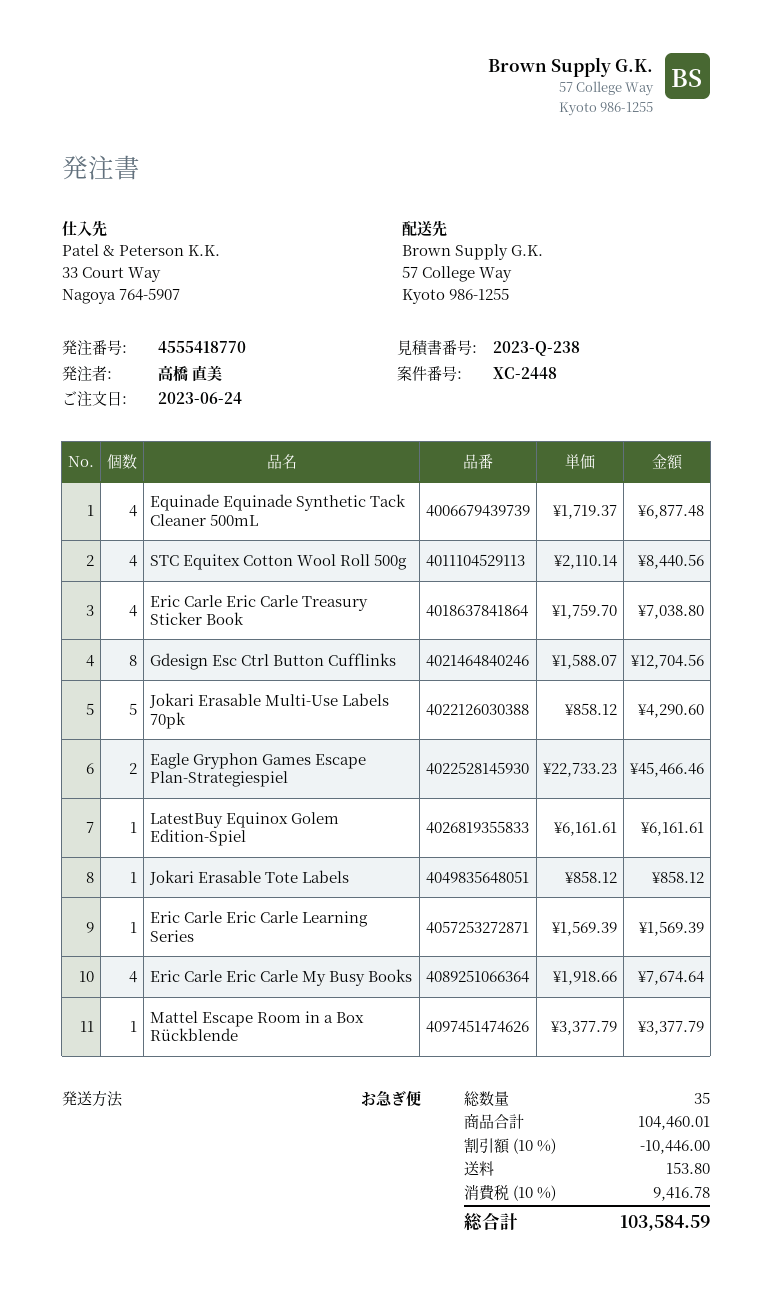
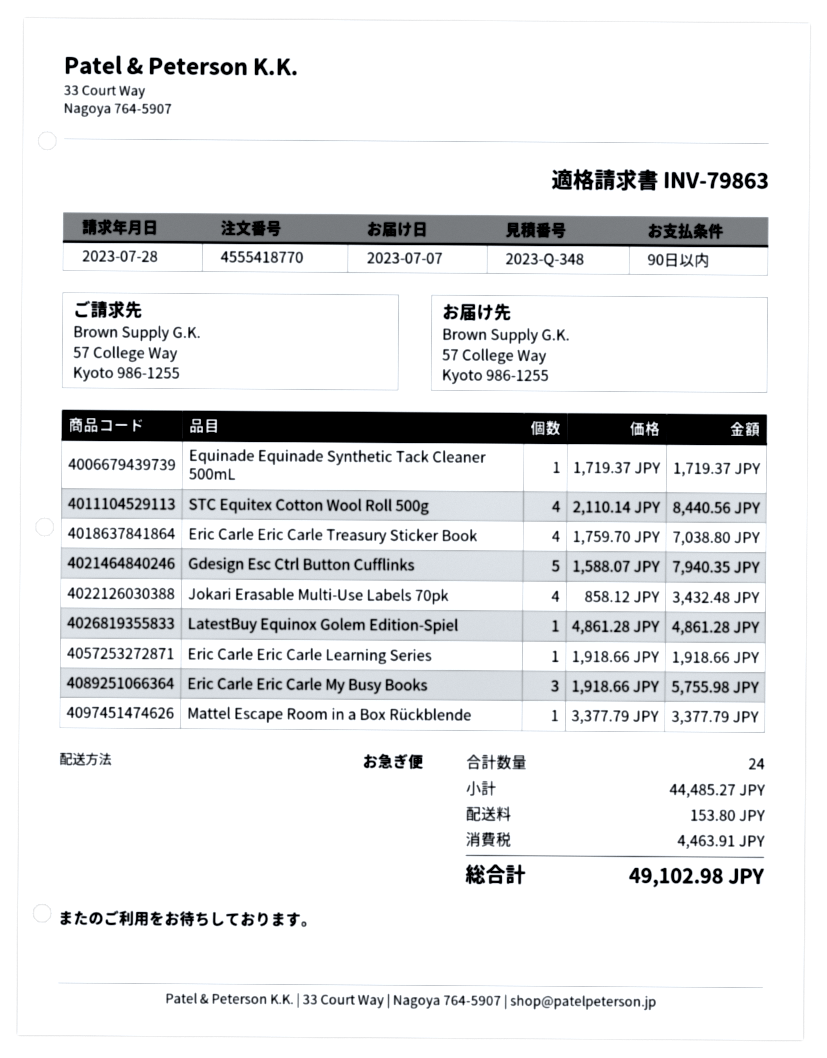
quote number: 2023-Q-238 -> 2023-Q-348
Equinade Equinade Synthetic Tack Cleaner 500mL: 4 x 1719.37 = 6877.48 -> 1 x 1719.37 = 1719.37
Gdesign Esc Ctrl Button Cufflinks: 8 x 1588.07 = 12704.56 -> 5 x 1588.07 = 7940.35
Jokari Erasable Multi-Use Labels 70pk: 5 x 858.12 = 4290.60 -> 4 x 858.12 = 3432.48
Eagle Gryphon Games Escape Plan-Strategiespiel: 2 x 22733.23 = 45466.46 -> none
LatestBuy Equinox Golem Edition-Spiel: 1 x 6161.61 = 6161.61 -> 1 x 4861.28 = 4861.28
Jokari Erasable Tote Labels: 1 x 858.12 = 858.12 -> none
Eric Carle Eric Carle Learning Series: 1 x 1569.39 = 1569.39 -> 1 x 1918.66 = 1918.66
Eric Carle Eric Carle My Busy Books: 4 x 1918.66 = 7674.64 -> 3 x 1918.66 = 5755.98
total quantity: 35 -> 24
subtotal: 104460.01 -> 44485.27
discount: 10% = 10446.00 -> none
tax: 9416.78 -> 4463.91
total: 103584.59 -> 49102.98

